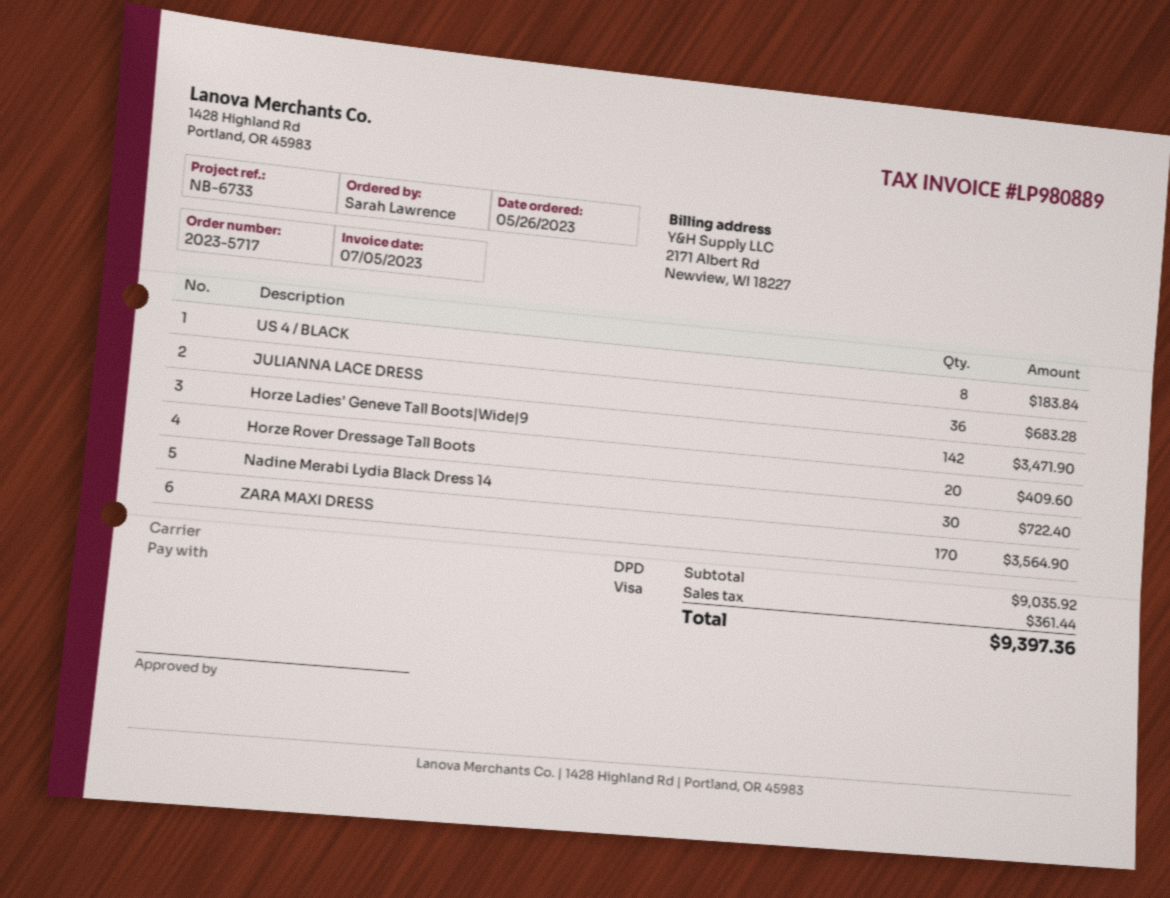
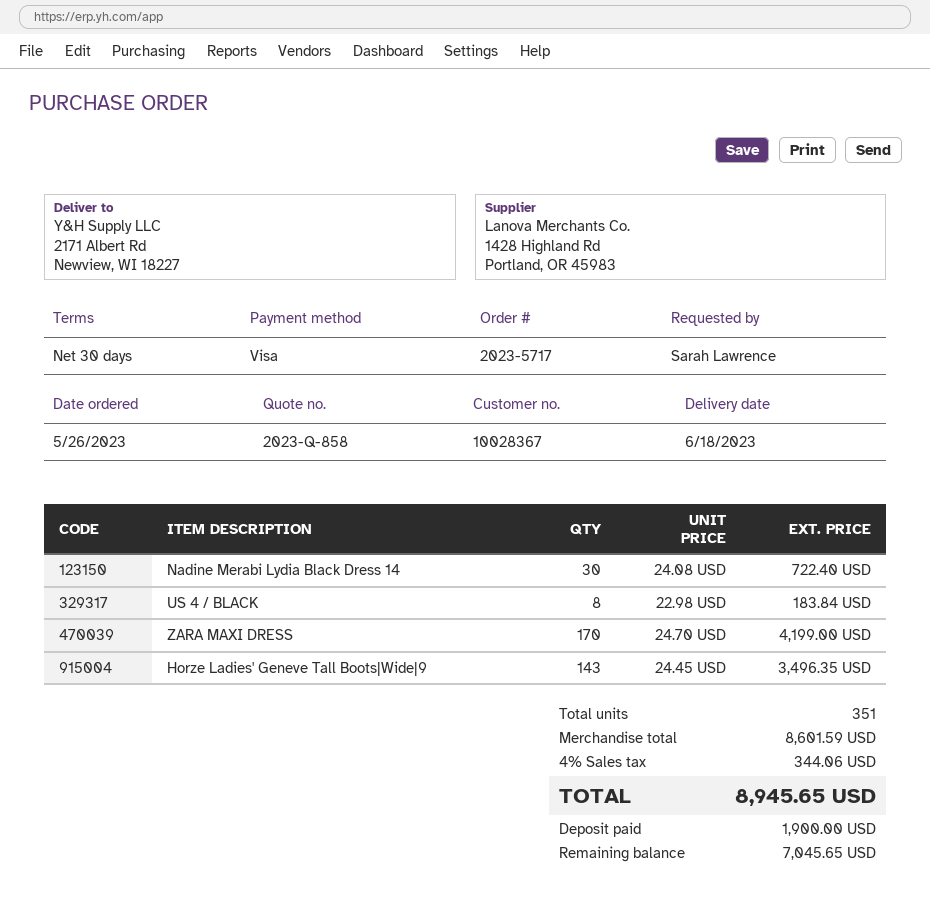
JULIANNA LACE DRESS: 36 for 683.28 -> none
Horze Ladies' Geneve Tall Boots|Wide|9: 142 for 3471.90 -> 143 for 3496.35
Horze Rover Dressage Tall Boots: 20 for 409.60 -> none
ZARA MAXI DRESS: 170 for 3564.90 -> 170 for 4199.00
subtotal: 9035.92 -> 8601.59
tax: 361.44 -> 344.06
total: 9397.36 -> 8945.65

